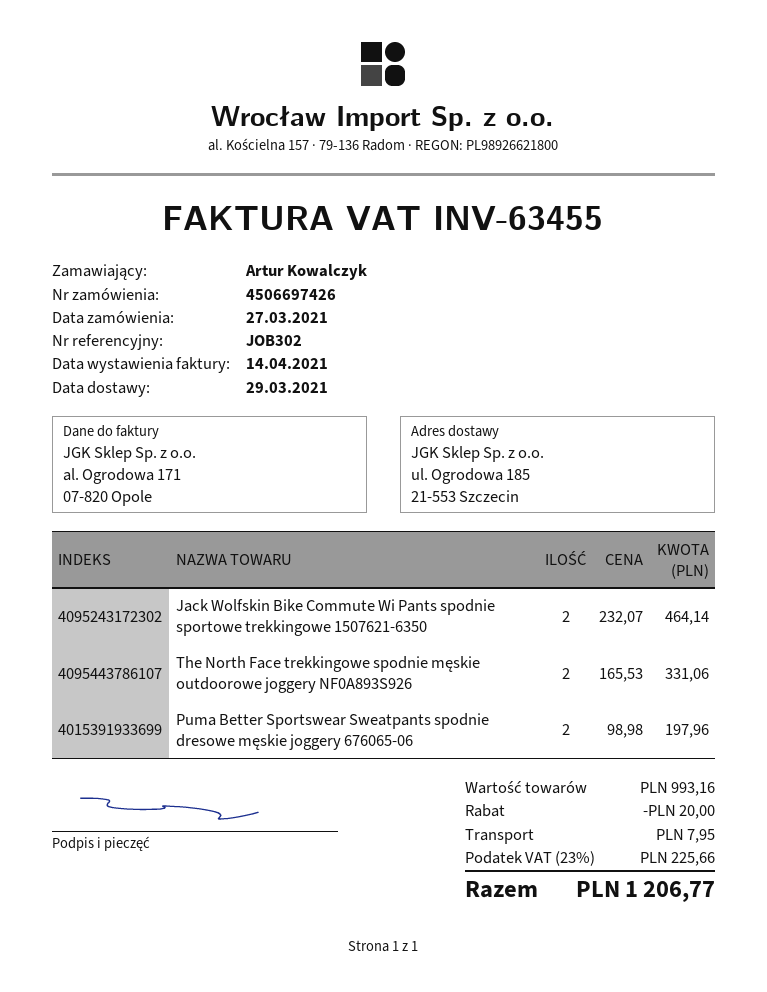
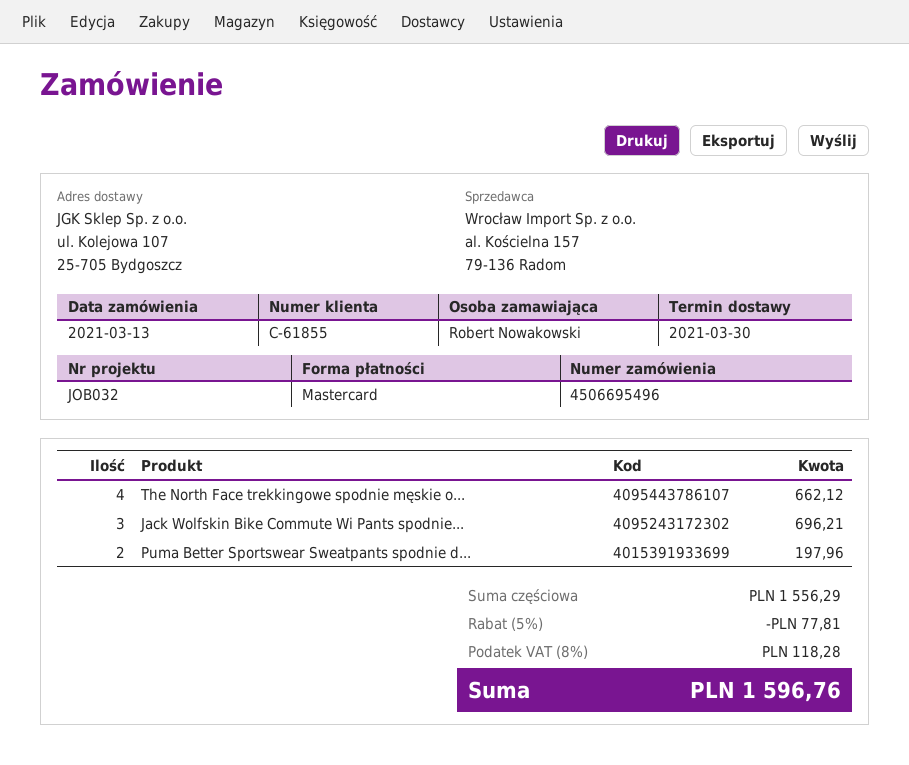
order number: 4506697426 -> 4506695496
order date: 2021-03-27 -> 2021-03-13
delivery date: 2021-03-29 -> 2021-03-30
reference: JOB302 -> JOB032
ordered by: Artur Kowalczyk -> Robert Nowakowski
ship to: ul. Ogrodowa 185, 21-553 Szczecin -> ul. Kolejowa 107, 25-705 Bydgoszcz
Jack Wolfskin Bike Commute Wi Pants spodnie sportowe trekkingowe 1507621-6350: 2 for 464.14 -> 3 for 696.21
The North Face trekkingowe spodnie męskie outdoorowe joggery NF0A893S926: 2 for 331.06 -> 4 for 662.12
subtotal: 993.16 -> 1556.29
discount: 20.00 -> 77.81
shipping: 7.95 -> none
tax: 23% = 225.66 -> 8% = 118.28
total: 1206.77 -> 1596.76

